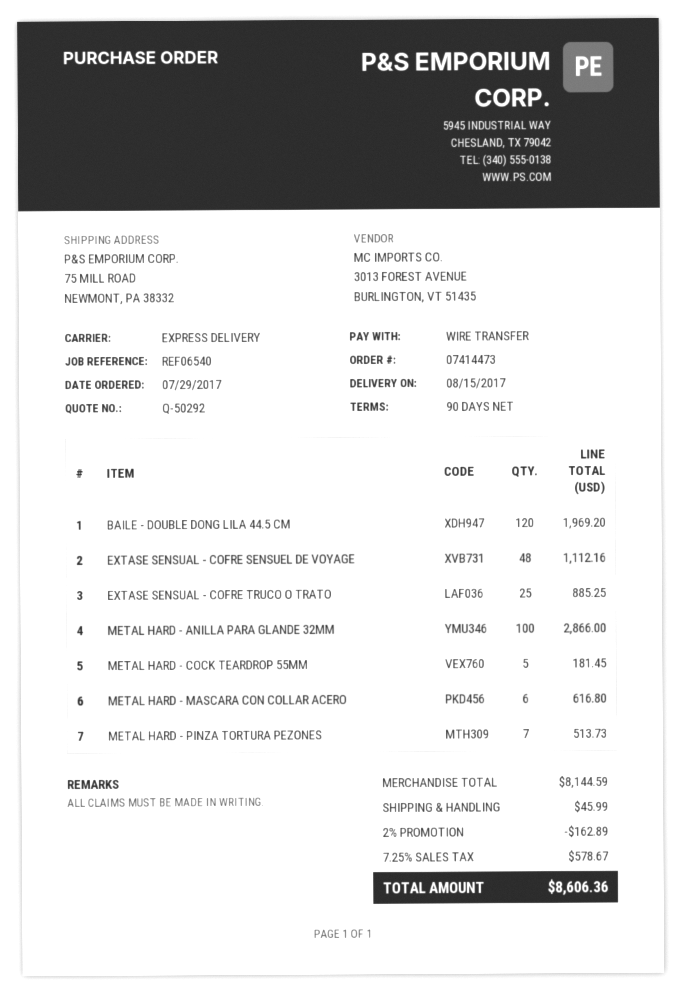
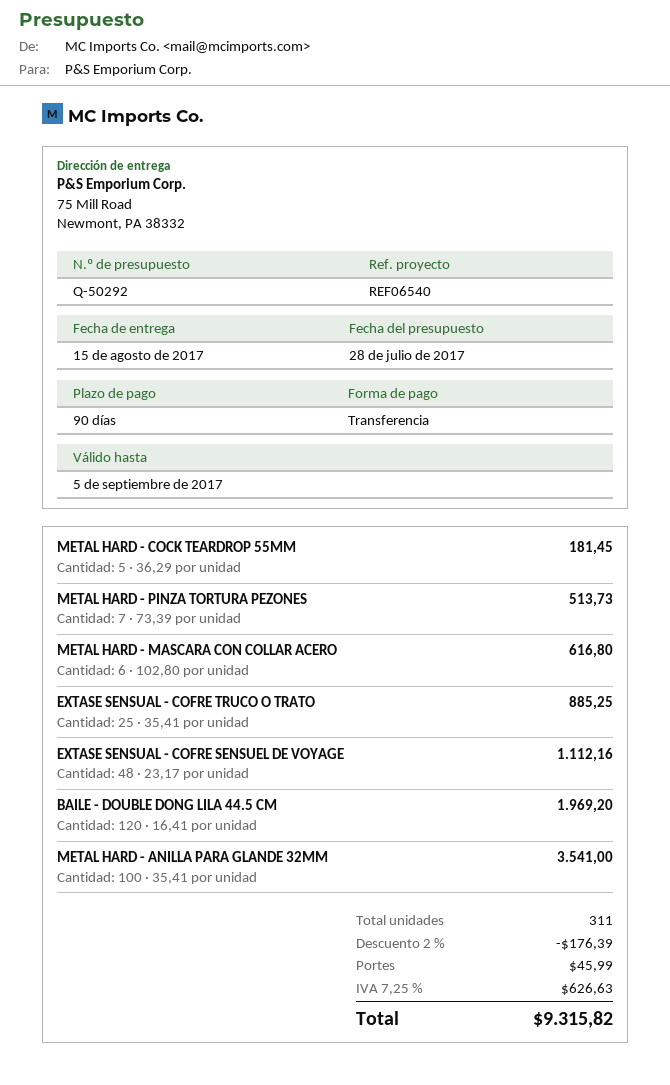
METAL HARD - ANILLA PARA GLANDE 32MM: 100 for 2866.00 -> 100 for 3541.00
discount: 2% = 162.89 -> 2% = 176.39
tax: 7.25% = 578.67 -> 7.25% = 626.63
total: 8606.36 -> 9315.82

